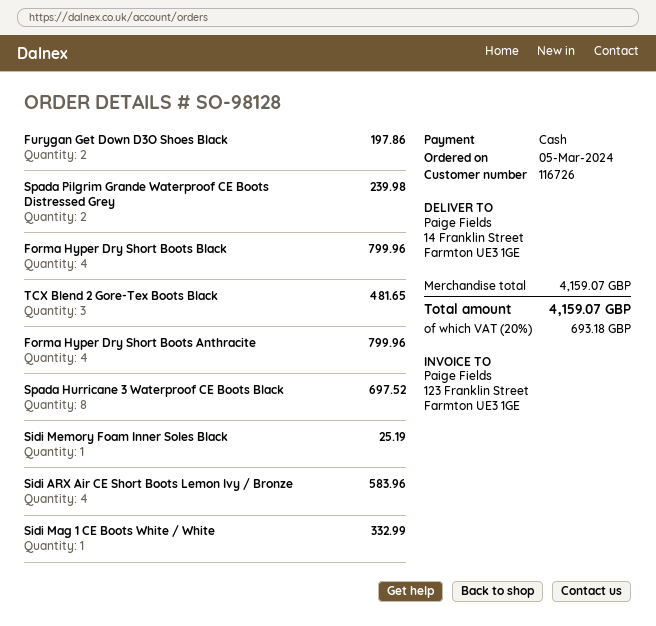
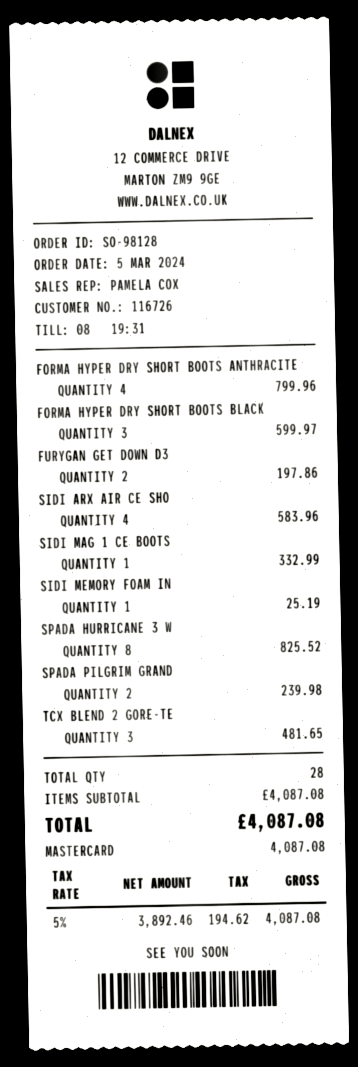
payment method: cash -> Mastercard
Forma Hyper Dry Short Boots Black: 4 for 799.96 -> 3 for 599.97
Spada Hurricane 3 Waterproof CE Boots Black: 8 for 697.52 -> 8 for 825.52
subtotal: 4159.07 -> 4087.08
tax: 20% = 693.18 -> 5% = 194.62
total: 4159.07 -> 4087.08

